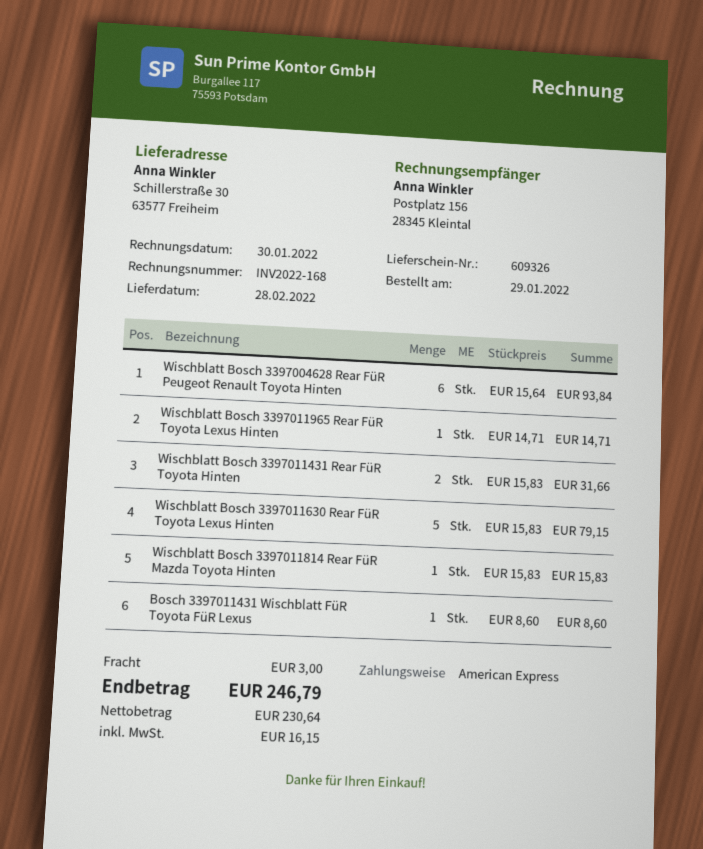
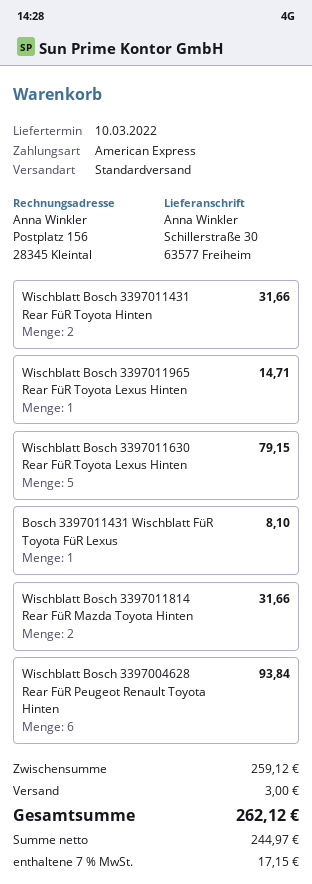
delivery date: 2022-02-28 -> 2022-03-10
Wischblatt Bosch 3397011814 Rear FüR Mazda Toyota Hinten: 1 for 15.83 -> 2 for 31.66
Bosch 3397011431 Wischblatt FüR Toyota FüR Lexus: 1 for 8.60 -> 1 for 8.10
net: 230.64 -> 244.97
tax: 16.15 -> 17.15
total: 246.79 -> 262.12

